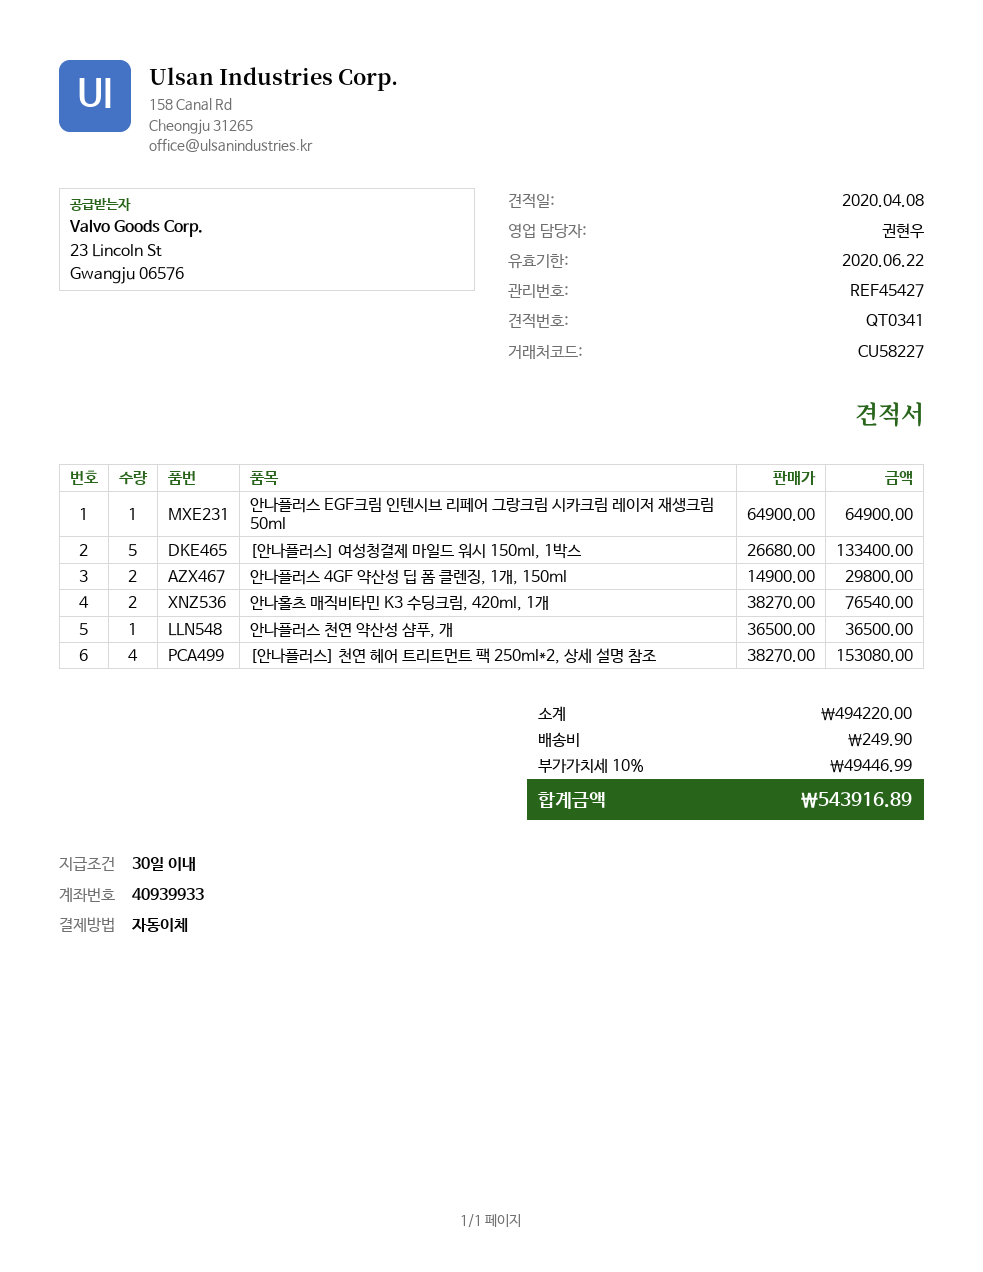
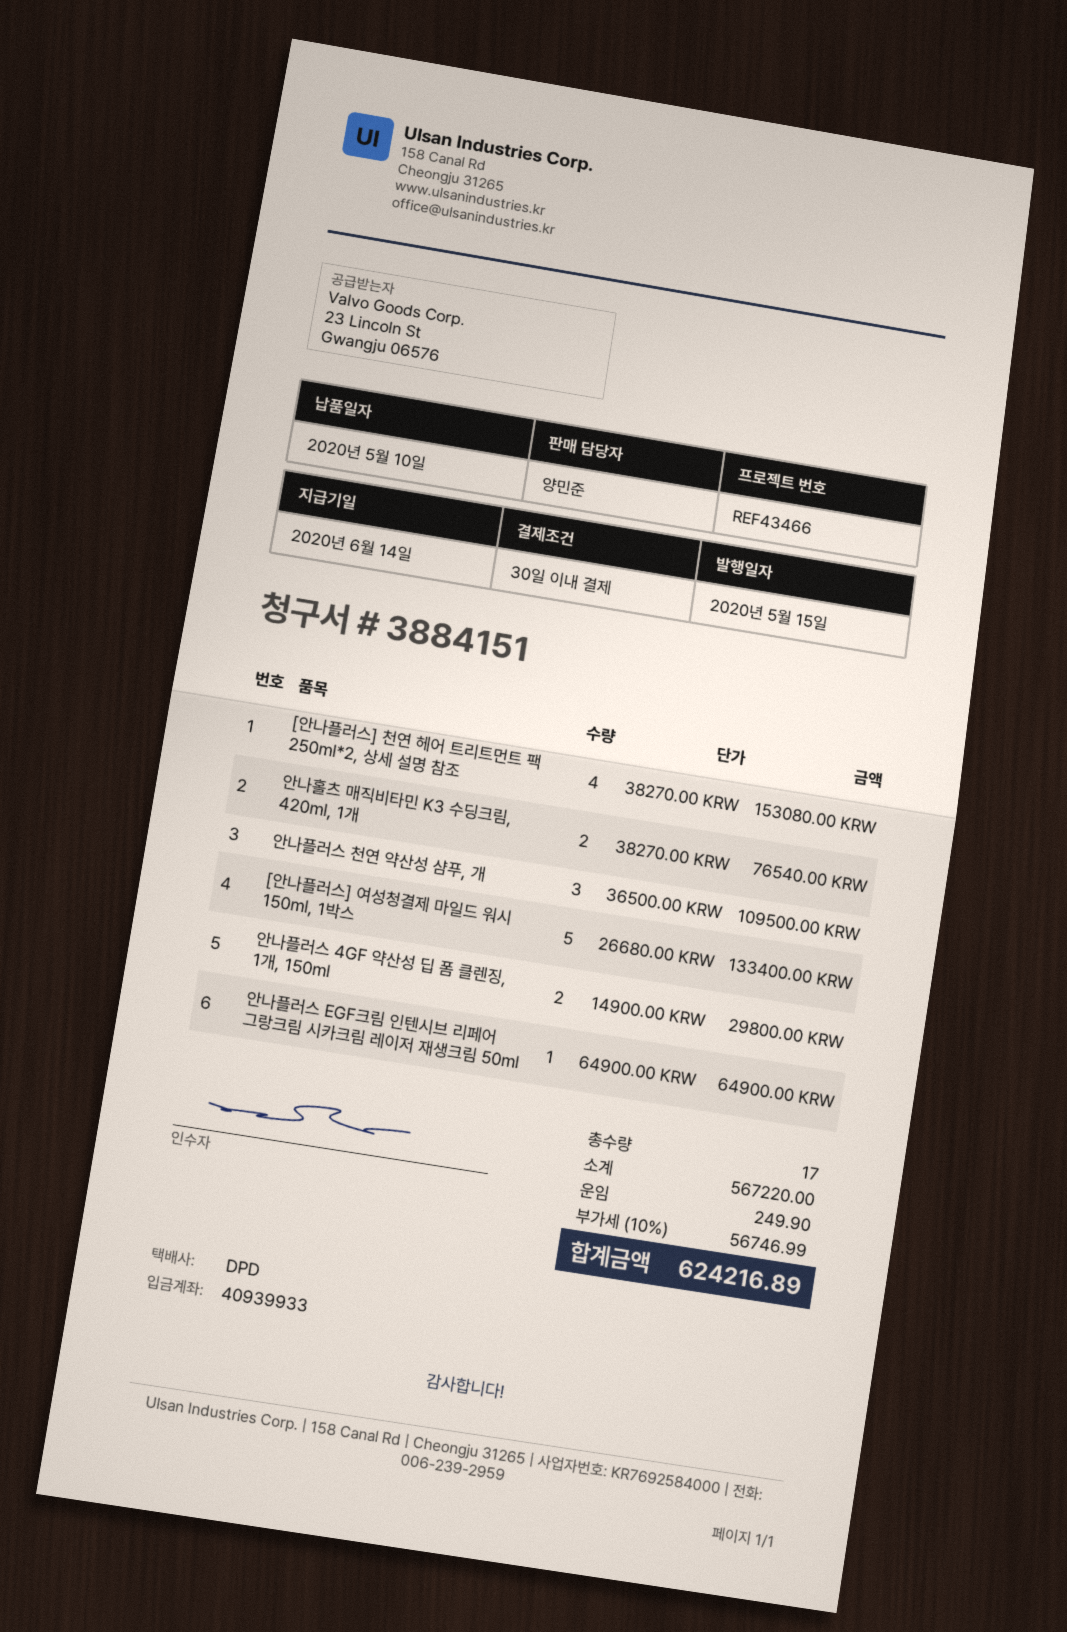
reference: REF45427 -> REF43466
sales rep: 권현우 -> 양민준
안나플러스 천연 약산성 샴푸, 개: 1 x 36500.00 = 36500.00 -> 3 x 36500.00 = 109500.00
subtotal: 494220.00 -> 567220.00
tax: 10% = 49446.99 -> 10% = 56746.99
total: 543916.89 -> 624216.89

